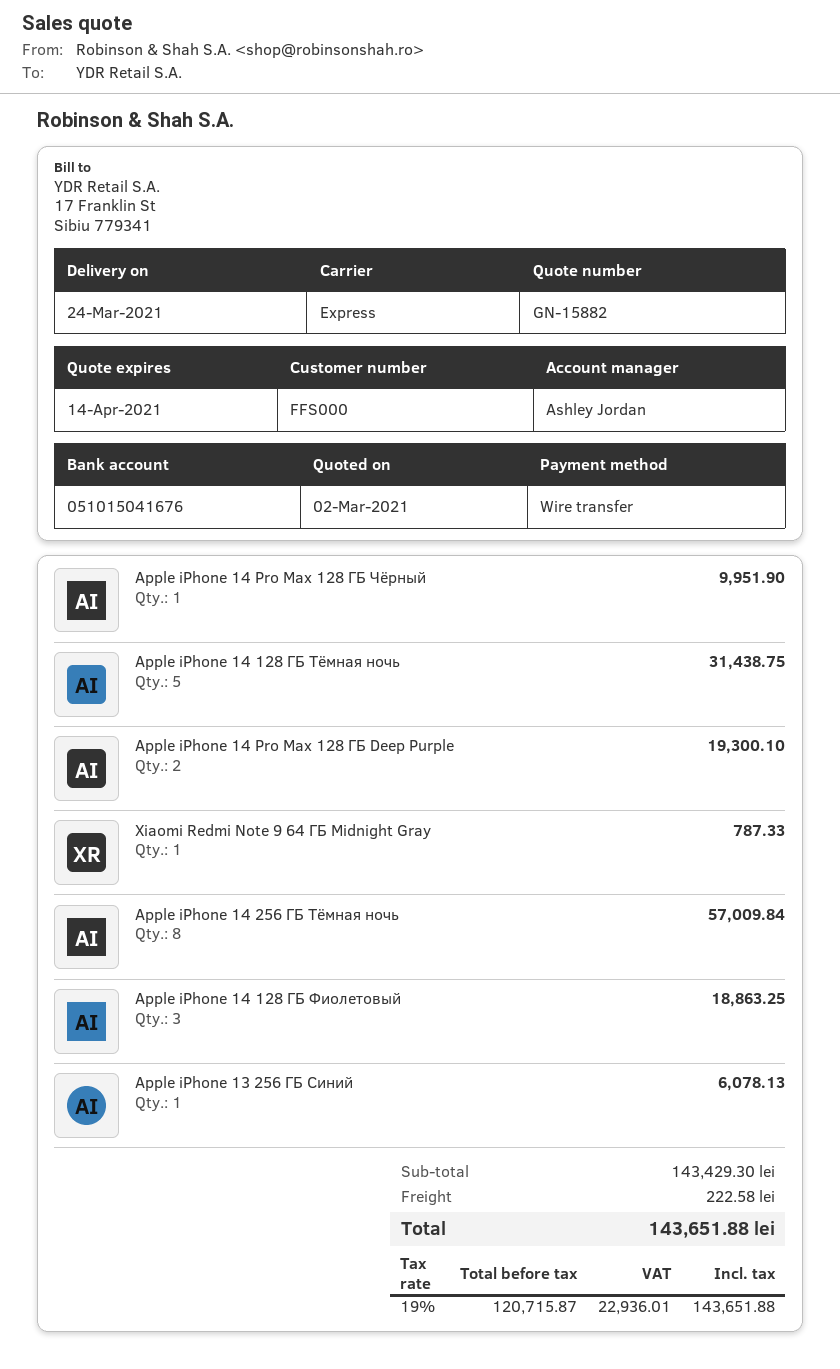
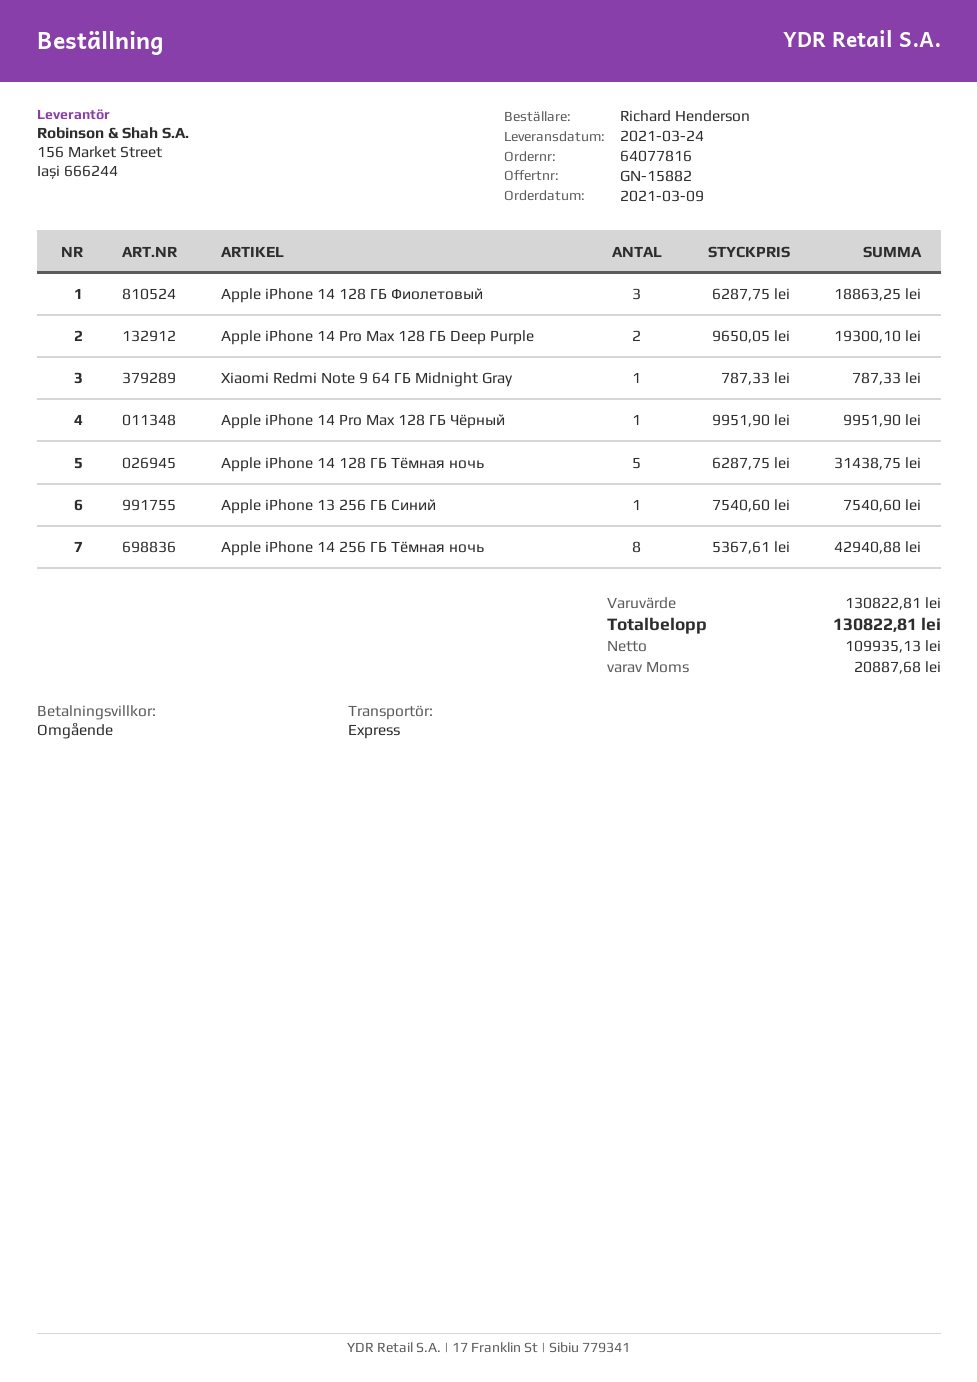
Apple iPhone 14 256 ГБ Тёмная ночь: 8 for 57009.84 -> 8 for 42940.88
Apple iPhone 13 256 ГБ Синий: 1 for 6078.13 -> 1 for 7540.60
subtotal: 143429.30 -> 130822.81
shipping: 222.58 -> none
net: 120715.87 -> 109935.13
tax: 22936.01 -> 20887.68
total: 143651.88 -> 130822.81

